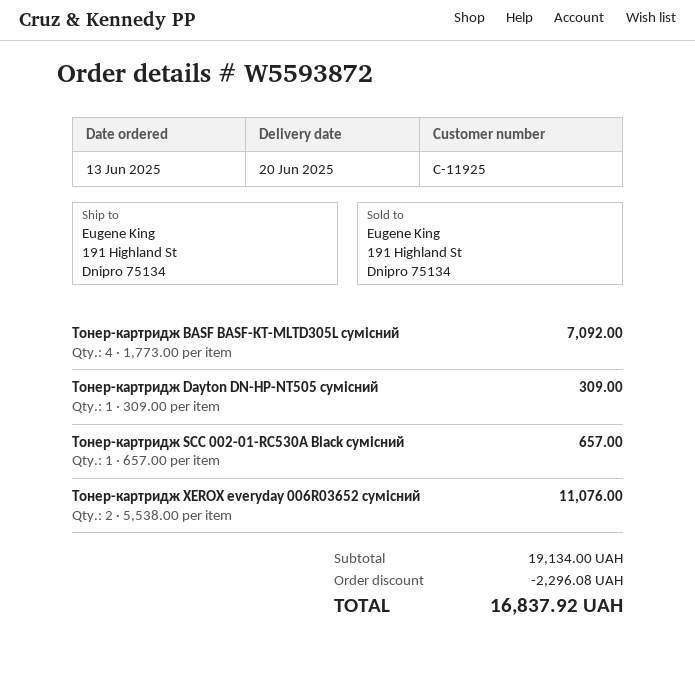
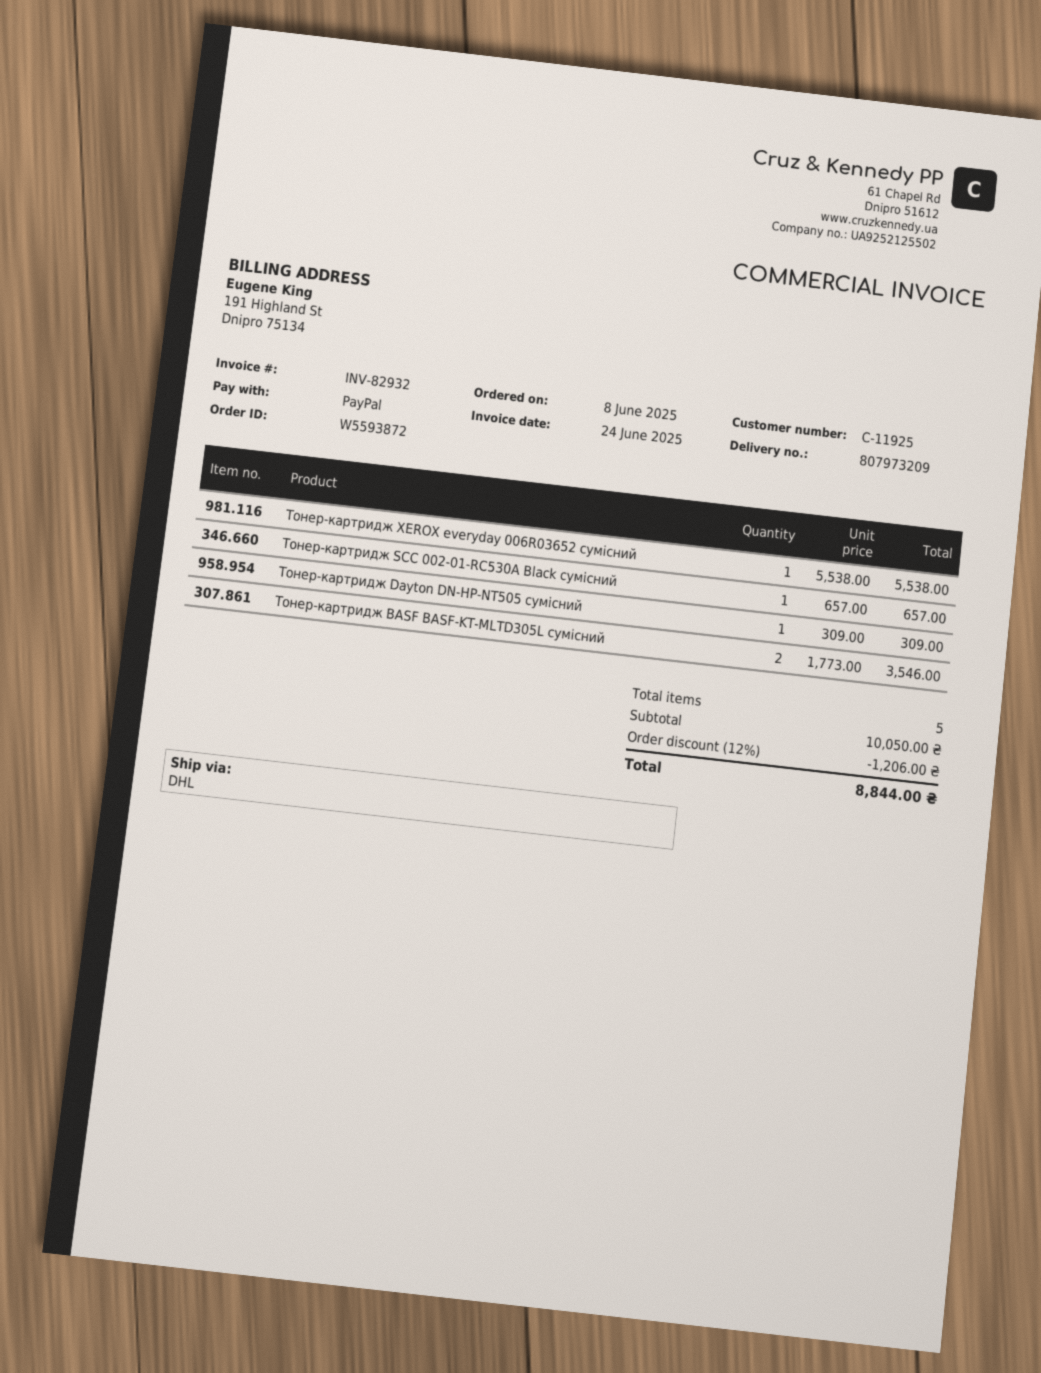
order date: 2025-06-13 -> 2025-06-08
Тонер-картридж BASF BASF-KT-MLTD305L сумісний: 4 x 1773.00 = 7092.00 -> 2 x 1773.00 = 3546.00
Тонер-картридж XEROX everyday 006R03652 сумісний: 2 x 5538.00 = 11076.00 -> 1 x 5538.00 = 5538.00
subtotal: 19134.00 -> 10050.00
discount: 2296.08 -> 1206.00
total: 16837.92 -> 8844.00

